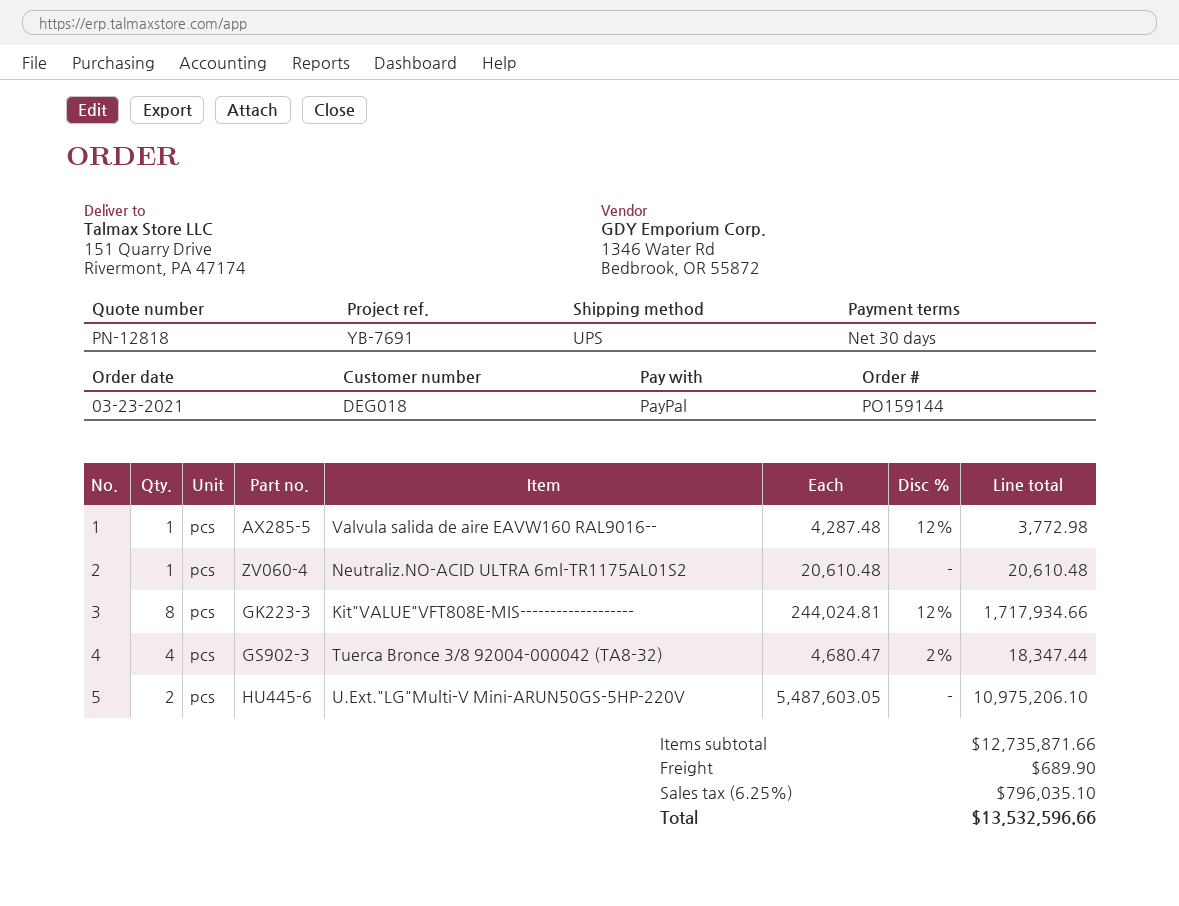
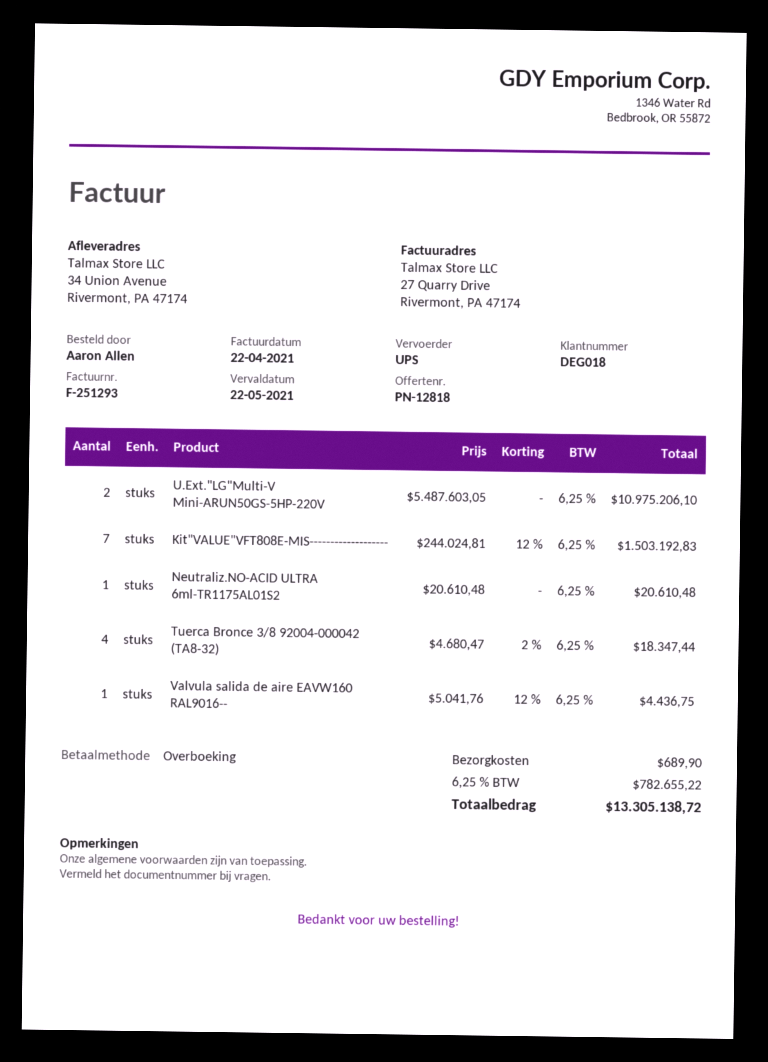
payment method: PayPal -> bank transfer
ship to: 151 Quarry Drive, Rivermont, PA 47174 -> 34 Union Avenue, Rivermont, PA 47174
Valvula salida de aire EAVW160 RAL9016--: 1 x 4287.48 - 12% = 3772.98 -> 1 x 5041.76 - 12% = 4436.75
Kit"VALUE"VFT808E-MIS-------------------: 8 x 244024.81 - 12% = 1717934.66 -> 7 x 244024.81 - 12% = 1503192.83
tax: 6.25% = 796035.10 -> 6.25% = 782655.22
total: 13532596.66 -> 13305138.72

